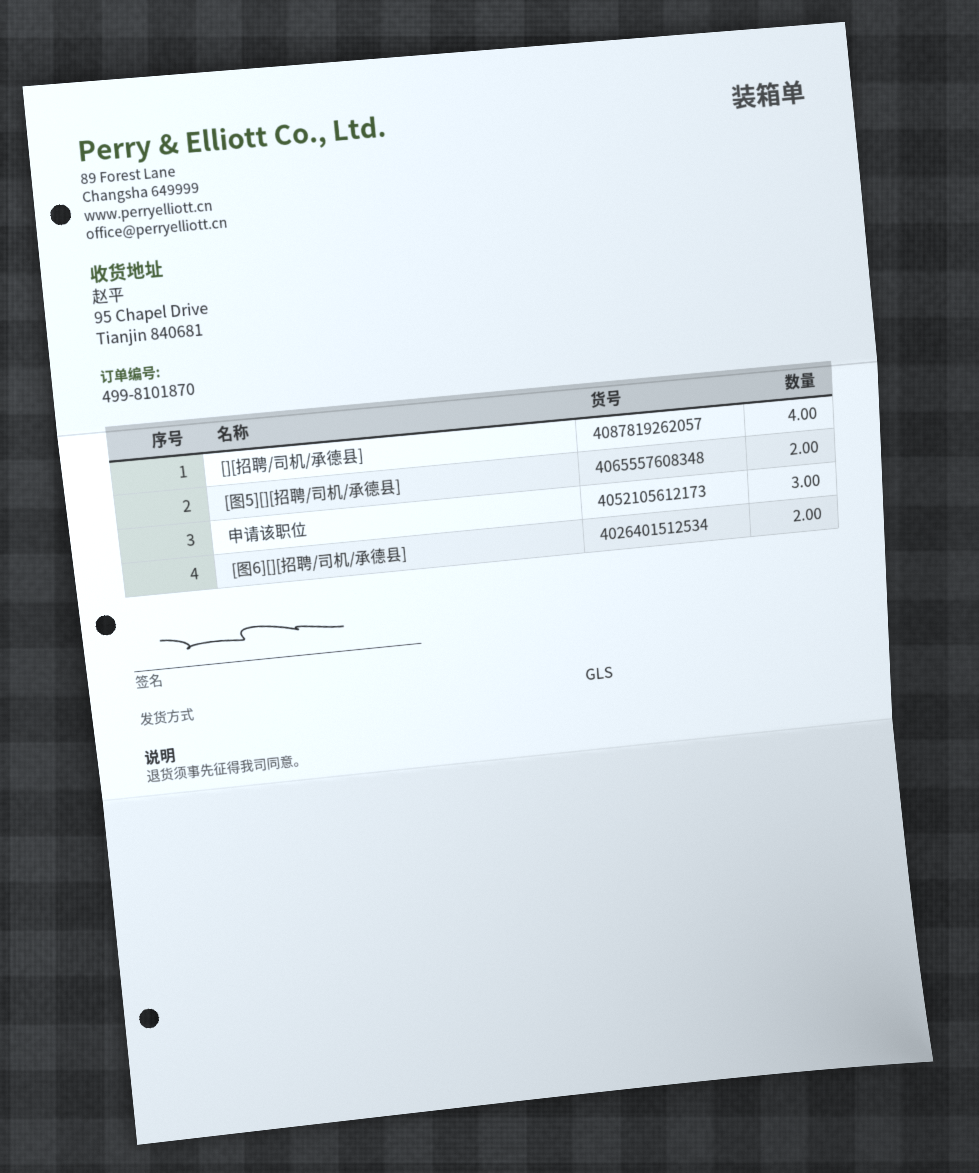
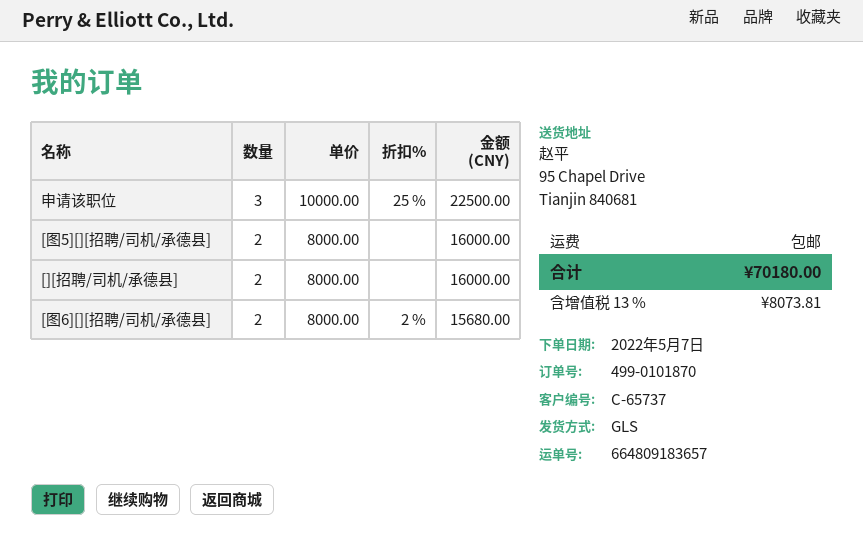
order number: 499-8101870 -> 499-0101870
[][招聘/司机/承德县]: 4 -> 2

